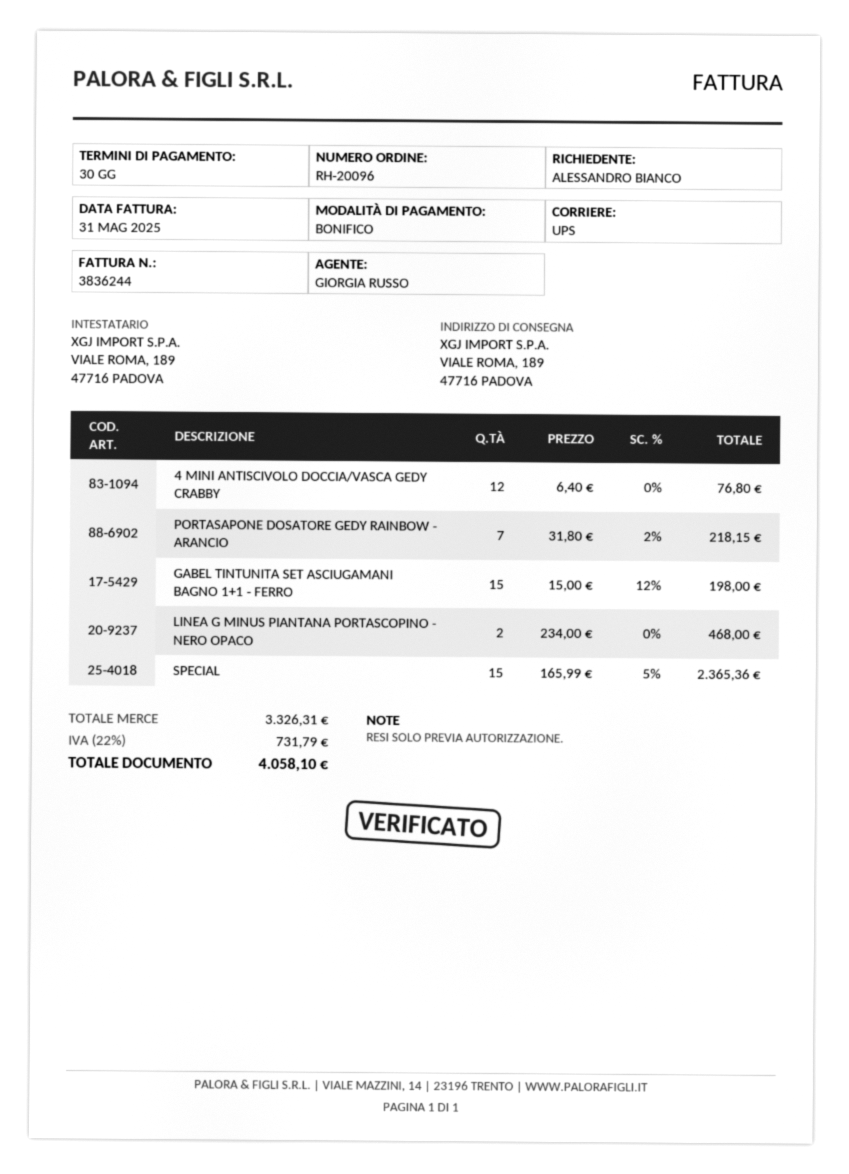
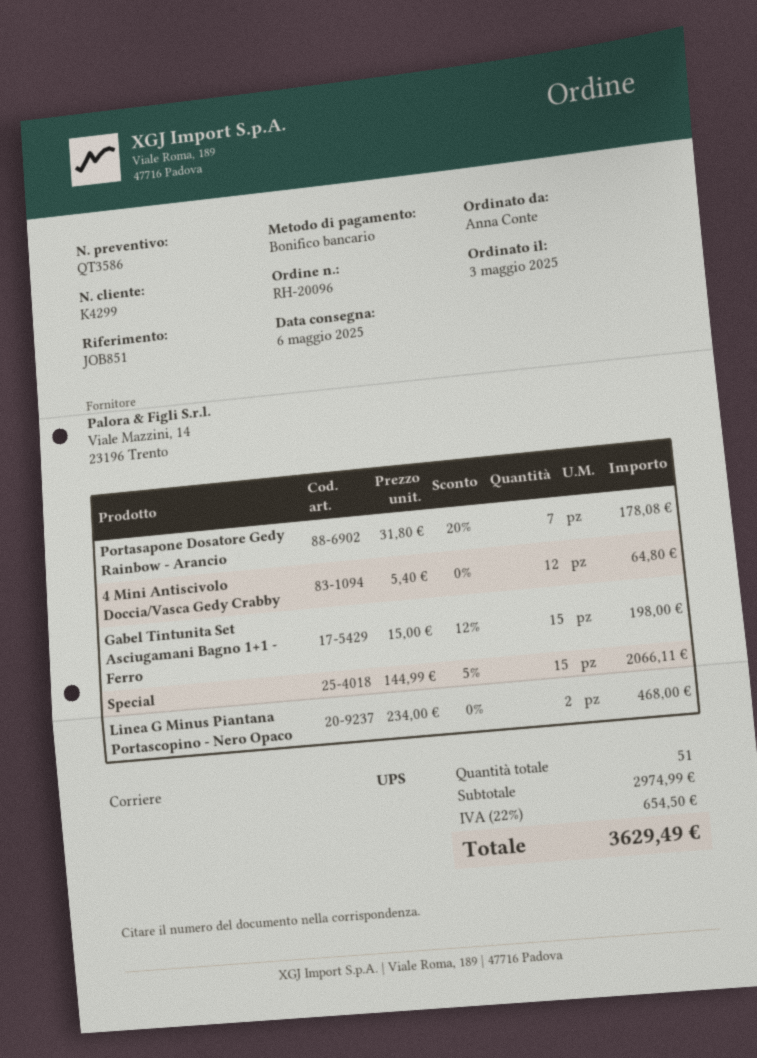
ordered by: ALESSANDRO BIANCO -> Anna Conte
4 MINI ANTISCIVOLO DOCCIA/VASCA GEDY CRABBY: 12 x 6.40 = 76.80 -> 12 x 5.40 = 64.80
PORTASAPONE DOSATORE GEDY RAINBOW - ARANCIO: 7 x 31.80 - 2% = 218.15 -> 7 x 31.80 - 20% = 178.08
SPECIAL: 15 x 165.99 - 5% = 2365.36 -> 15 x 144.99 - 5% = 2066.11
subtotal: 3326.31 -> 2974.99
tax: 22% = 731.79 -> 22% = 654.50
total: 4058.10 -> 3629.49

